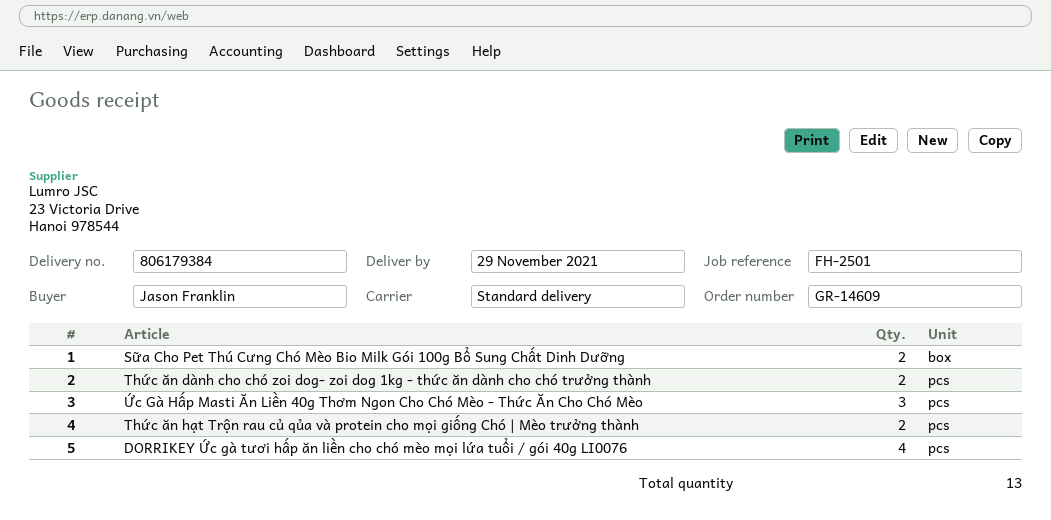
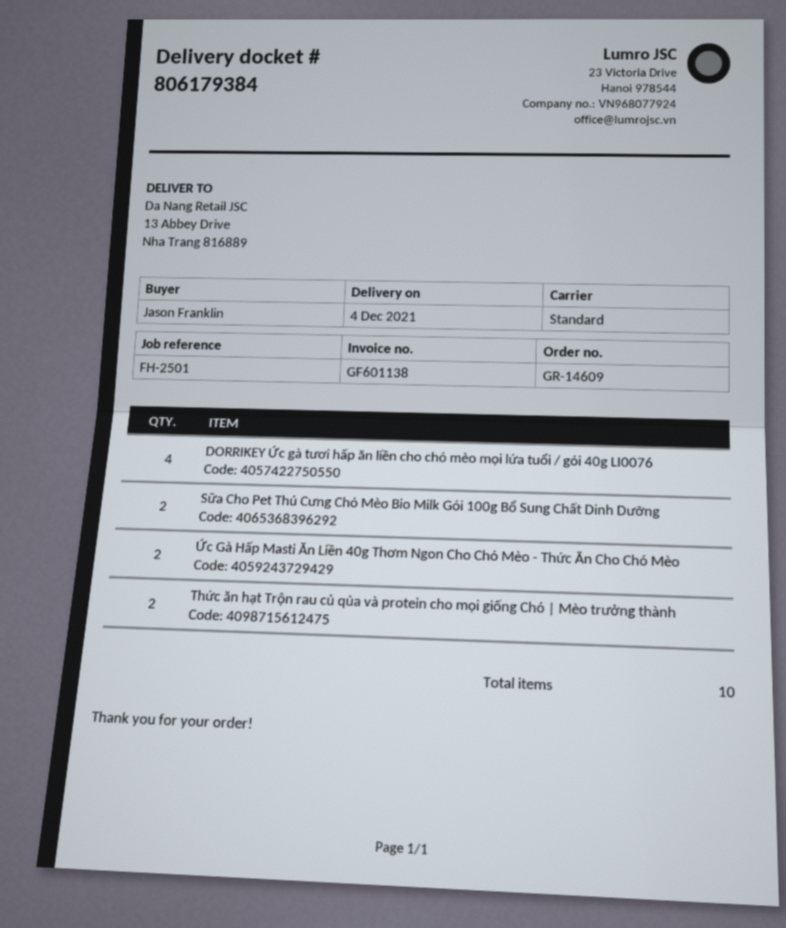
delivery date: 2021-11-29 -> 2021-12-04
Thức ăn dành cho chó zoi dog- zoi dog 1kg - thức ăn dành cho chó trưởng thành: 2 -> none
Ức Gà Hấp Masti Ăn Liền 40g Thơm Ngon Cho Chó Mèo - Thức Ăn Cho Chó Mèo: 3 -> 2
total quantity: 13 -> 10

